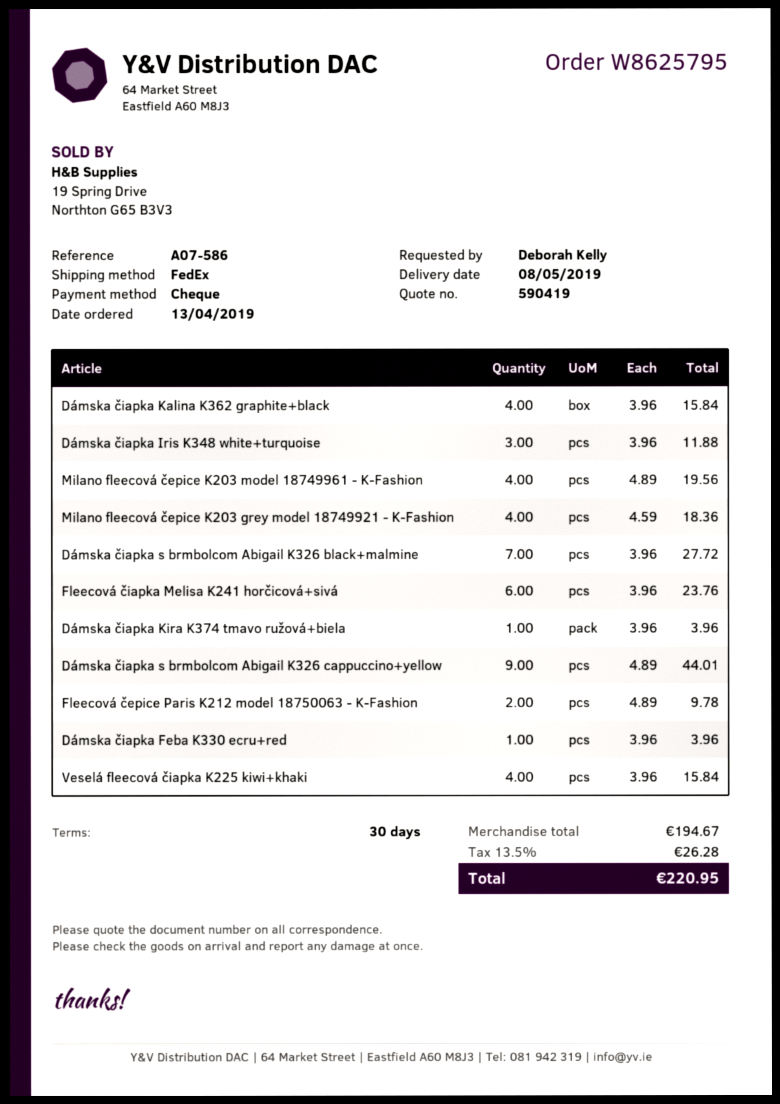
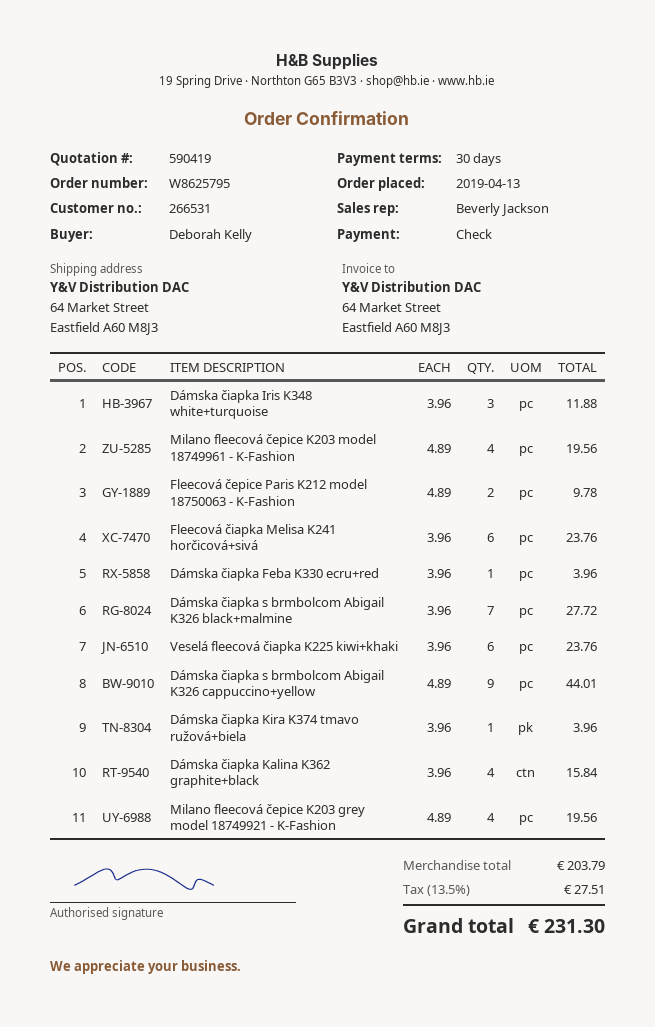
Milano fleecová čepice K203 grey model 18749921 - K-Fashion: 4 x 4.59 = 18.36 -> 4 x 4.89 = 19.56
Veselá fleecová čiapka K225 kiwi+khaki: 4 x 3.96 = 15.84 -> 6 x 3.96 = 23.76
subtotal: 194.67 -> 203.79
tax: 13.5% = 26.28 -> 13.5% = 27.51
total: 220.95 -> 231.30

